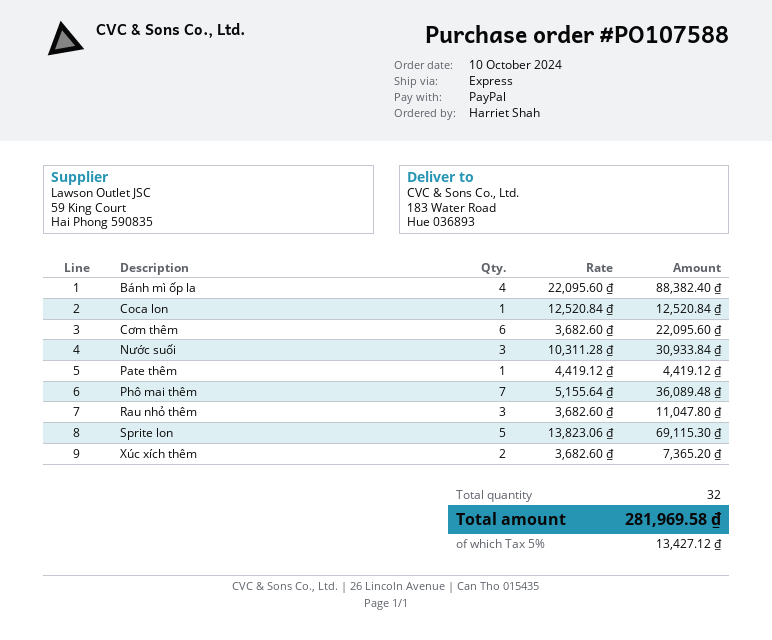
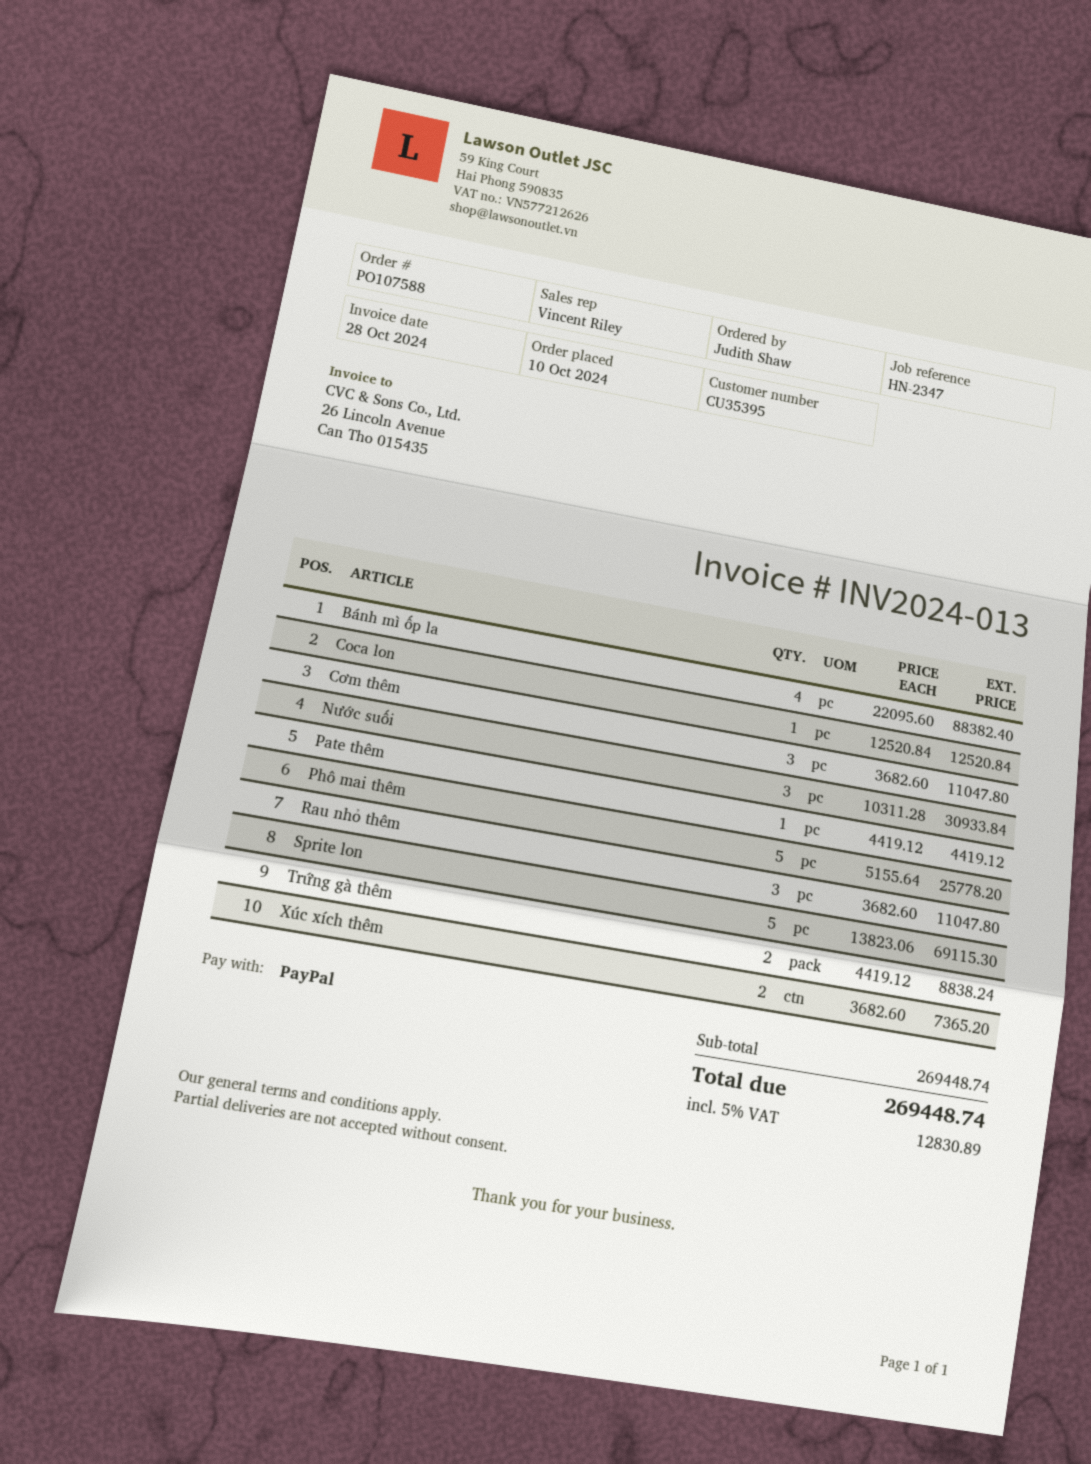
ordered by: Harriet Shah -> Judith Shaw
Cơm thêm: 6 x 3682.60 = 22095.60 -> 3 x 3682.60 = 11047.80
Phô mai thêm: 7 x 5155.64 = 36089.48 -> 5 x 5155.64 = 25778.20
Trứng gà thêm: none -> 2 x 4419.12 = 8838.24
tax: 5% = 13427.12 -> 5% = 12830.89
total: 281969.58 -> 269448.74

